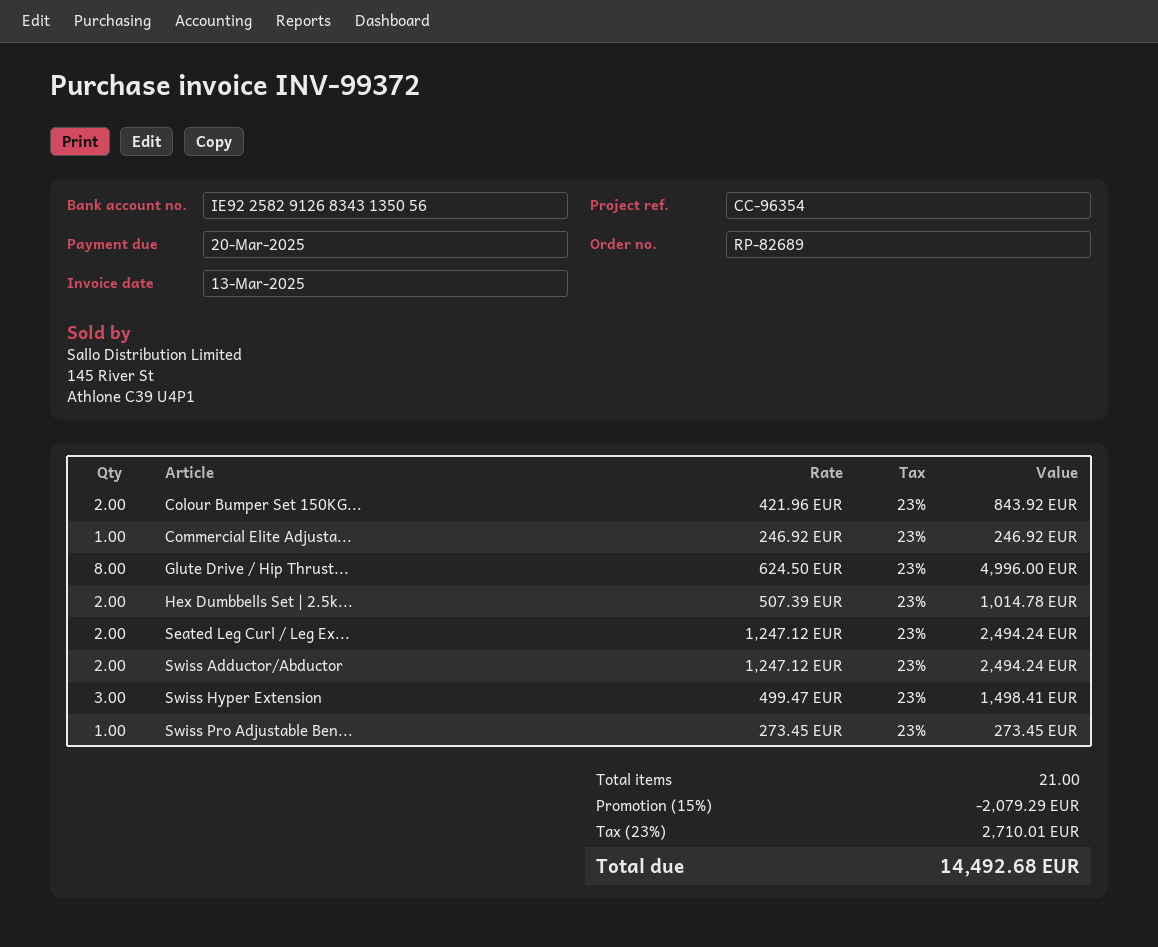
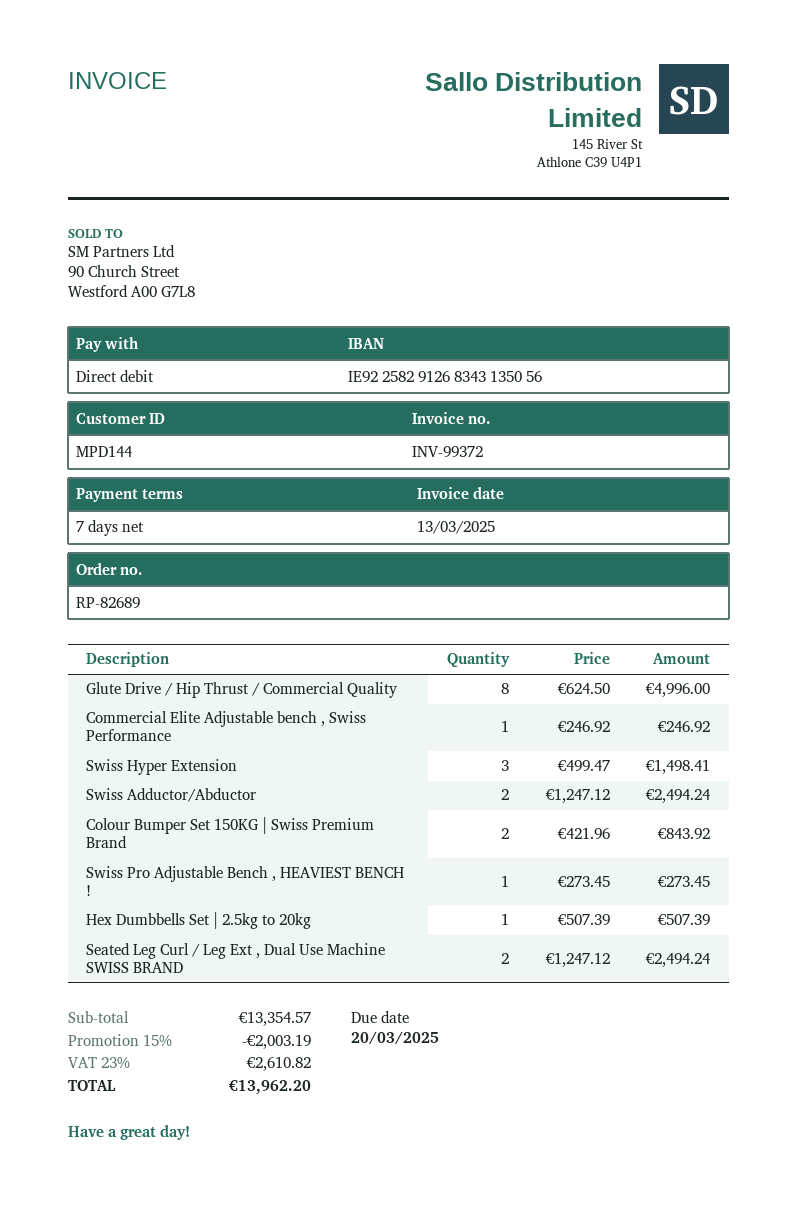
Hex Dumbbells Set | 2.5k...: 2 x 507.39 = 1014.78 -> 1 x 507.39 = 507.39
discount: 15% = 2079.29 -> 15% = 2003.19
tax: 23% = 2710.01 -> 23% = 2610.82
total: 14492.68 -> 13962.20

